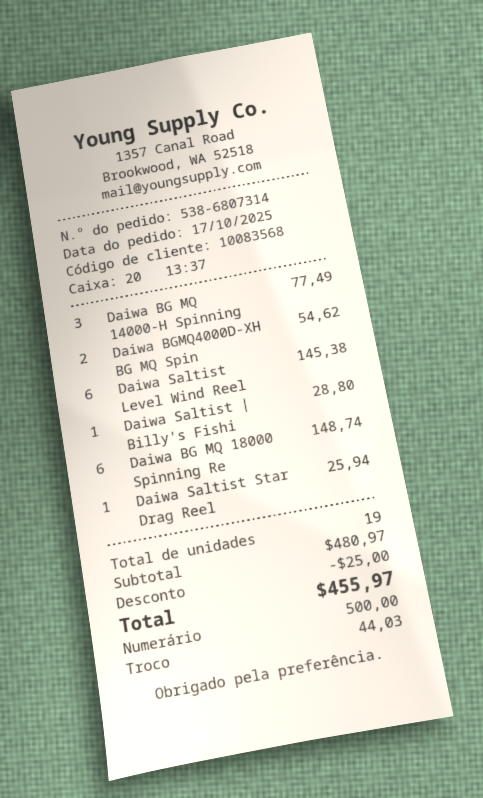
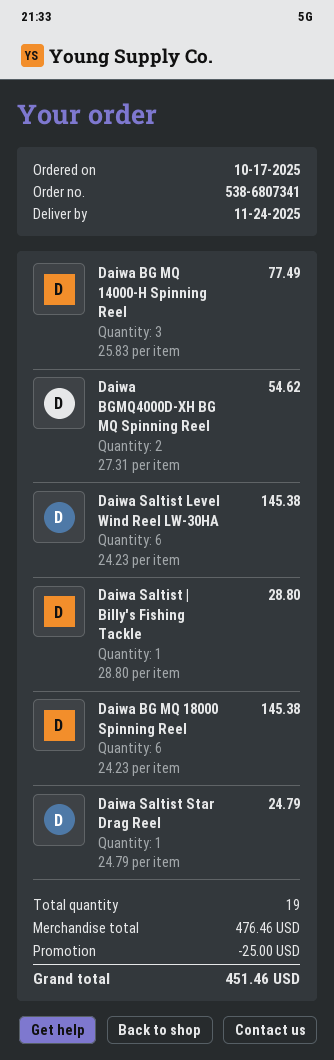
order number: 538-6807314 -> 538-6807341
Daiwa BG MQ 18000 Spinning Re: 6 for 148.74 -> 6 for 145.38
Daiwa Saltist Star Drag Reel: 1 for 25.94 -> 1 for 24.79
subtotal: 480.97 -> 476.46
total: 455.97 -> 451.46

